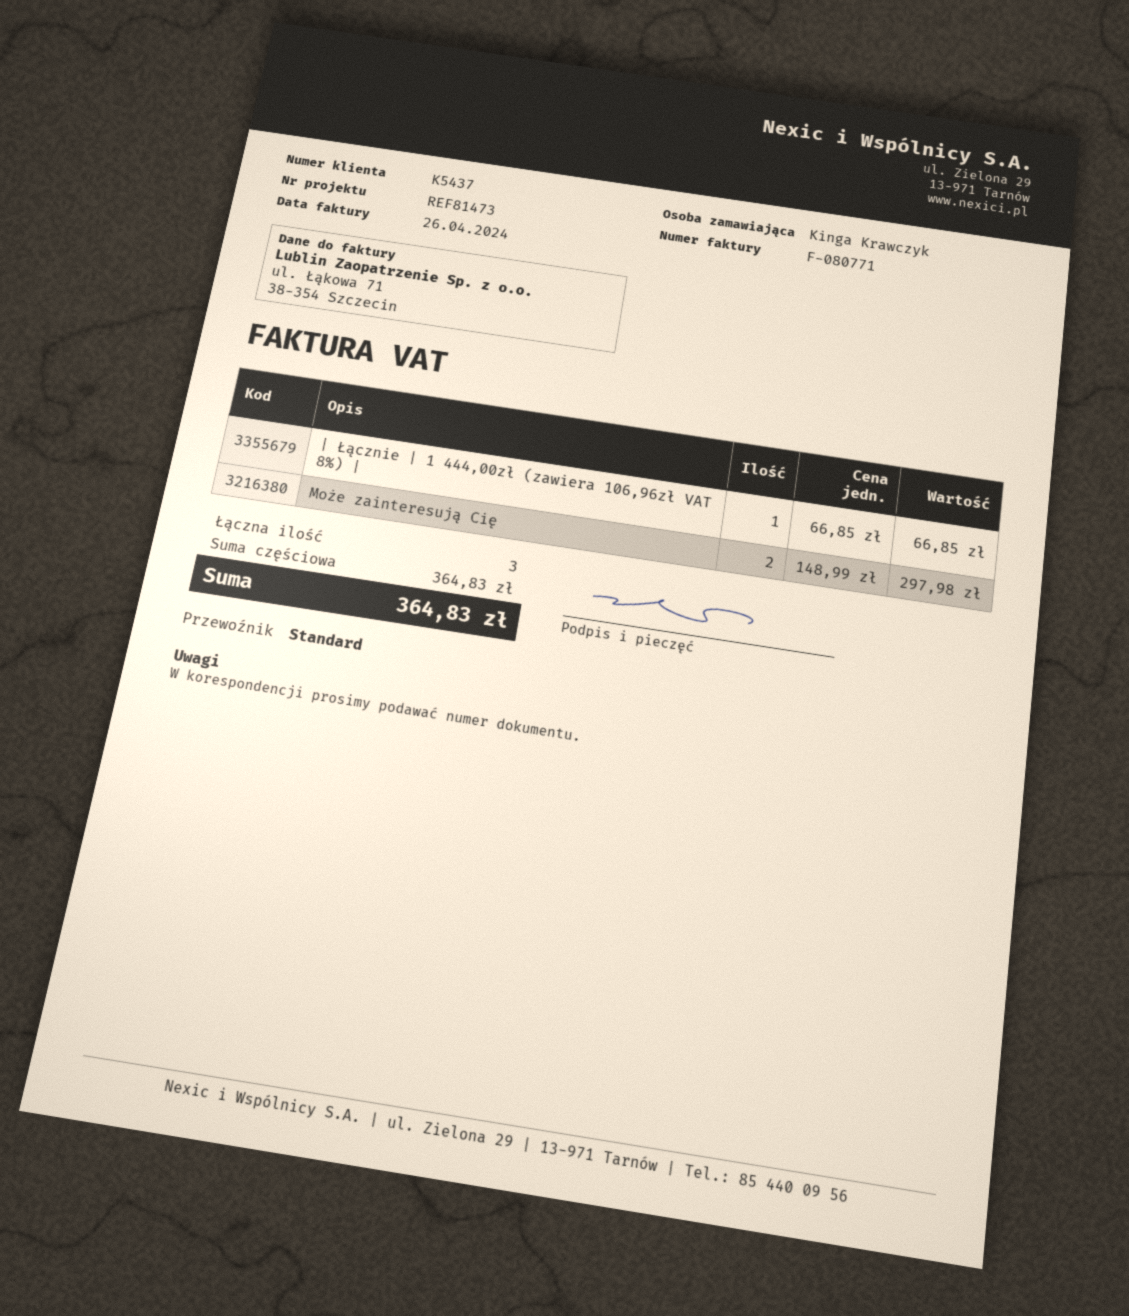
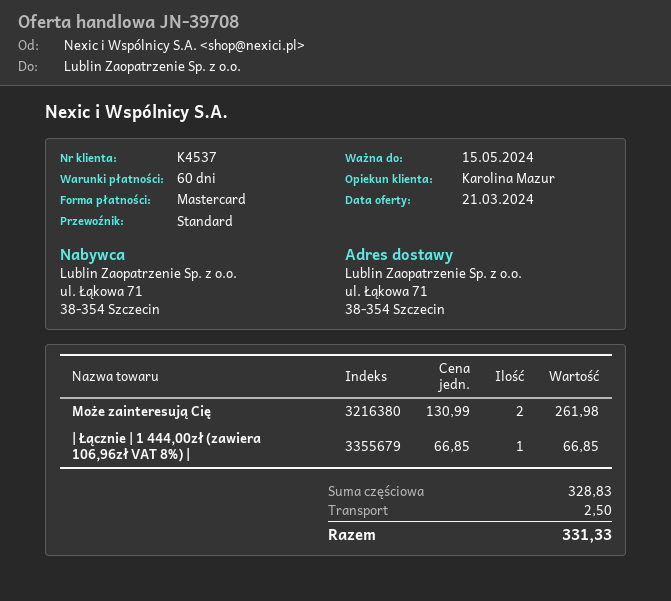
customer number: K5437 -> K4537
Może zainteresują Cię: 2 x 148.99 = 297.98 -> 2 x 130.99 = 261.98
subtotal: 364.83 -> 328.83
shipping: none -> 2.50
total: 364.83 -> 331.33

